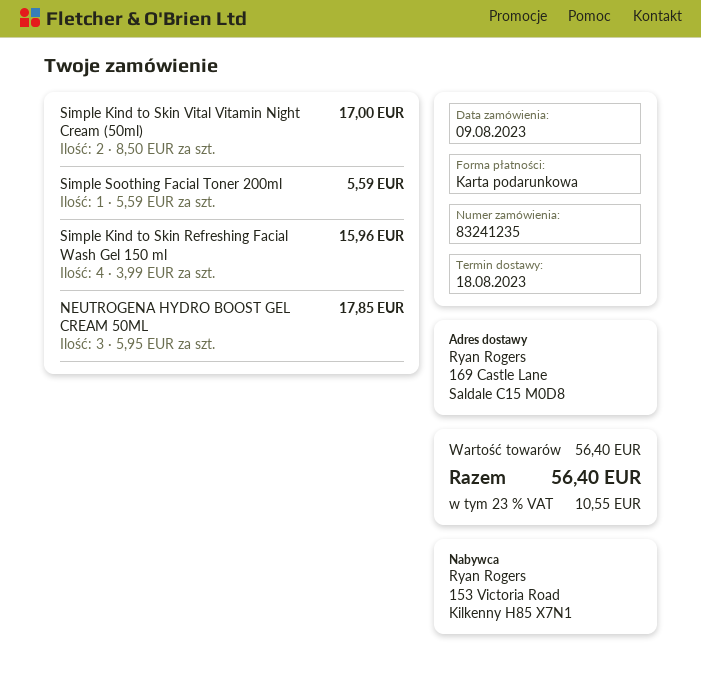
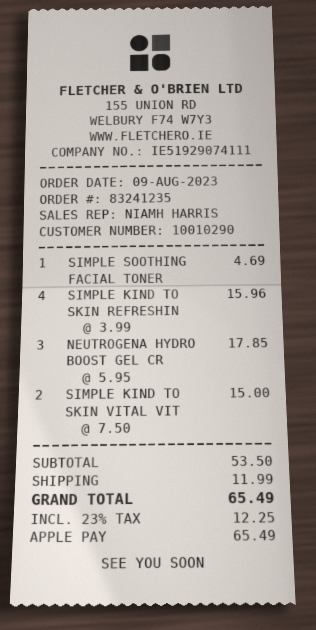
payment method: gift card -> Apple Pay
Simple Kind to Skin Vital Vitamin Night Cream (50ml): 2 x 8.50 = 17.00 -> 2 x 7.50 = 15.00
Simple Soothing Facial Toner 200ml: 1 x 5.59 = 5.59 -> 1 x 4.69 = 4.69
subtotal: 56.40 -> 53.50
shipping: none -> 11.99
tax: 23% = 10.55 -> 23% = 12.25
total: 56.40 -> 65.49

